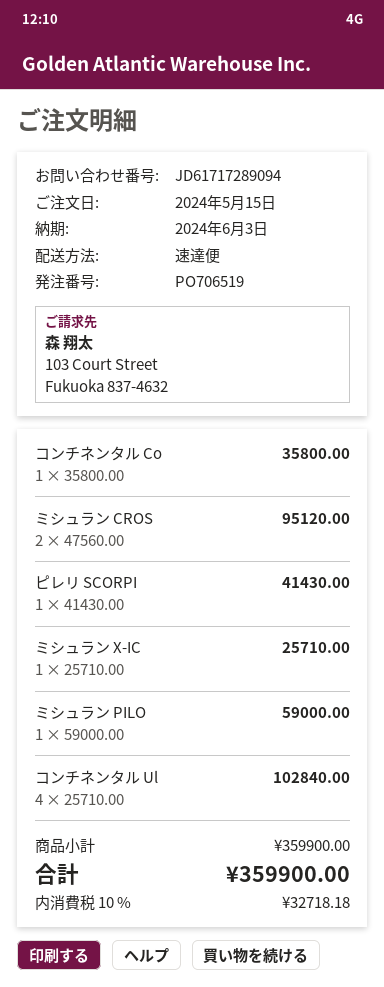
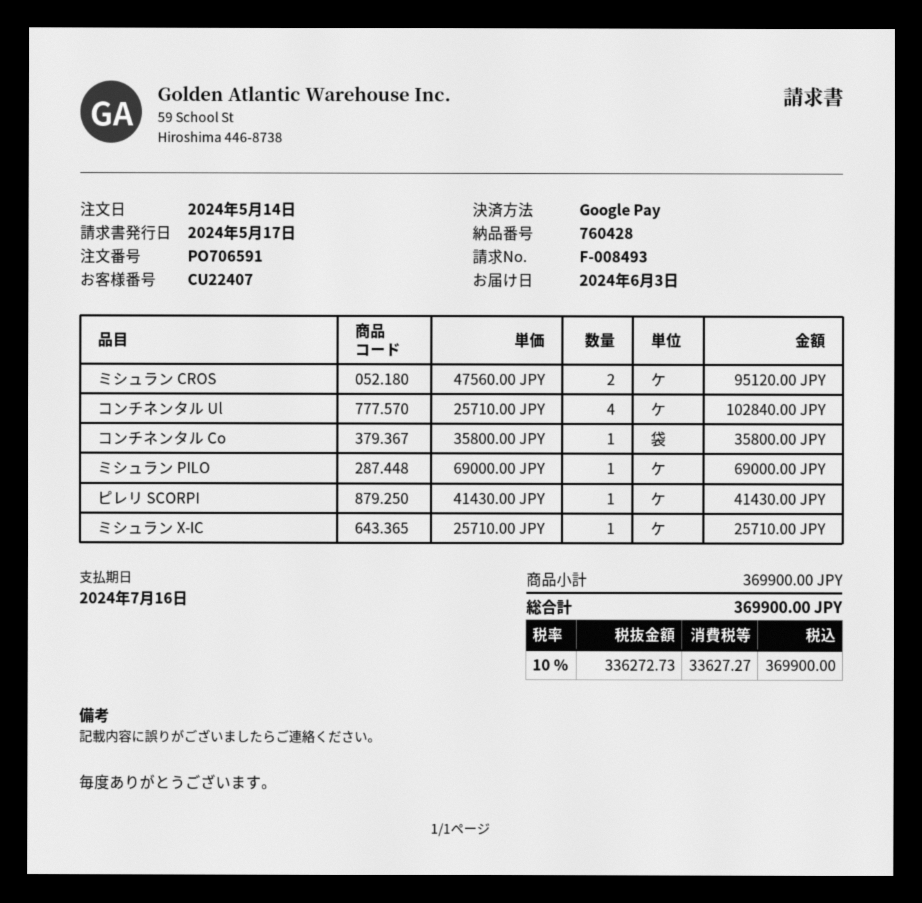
order number: PO706519 -> PO706591
order date: 2024-05-15 -> 2024-05-14
ミシュラン PILO: 1 x 59000.00 = 59000.00 -> 1 x 69000.00 = 69000.00
subtotal: 359900.00 -> 369900.00
tax: 10% = 32718.18 -> 10% = 33627.27
total: 359900.00 -> 369900.00

